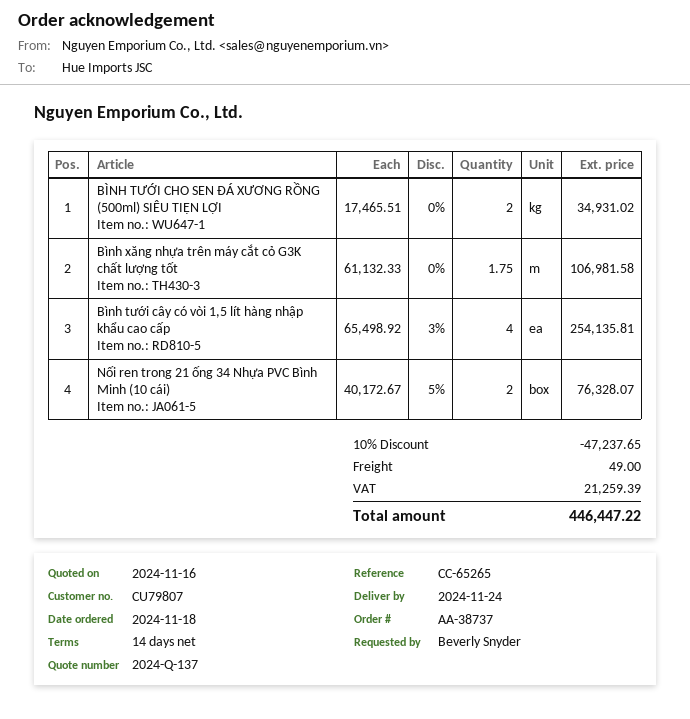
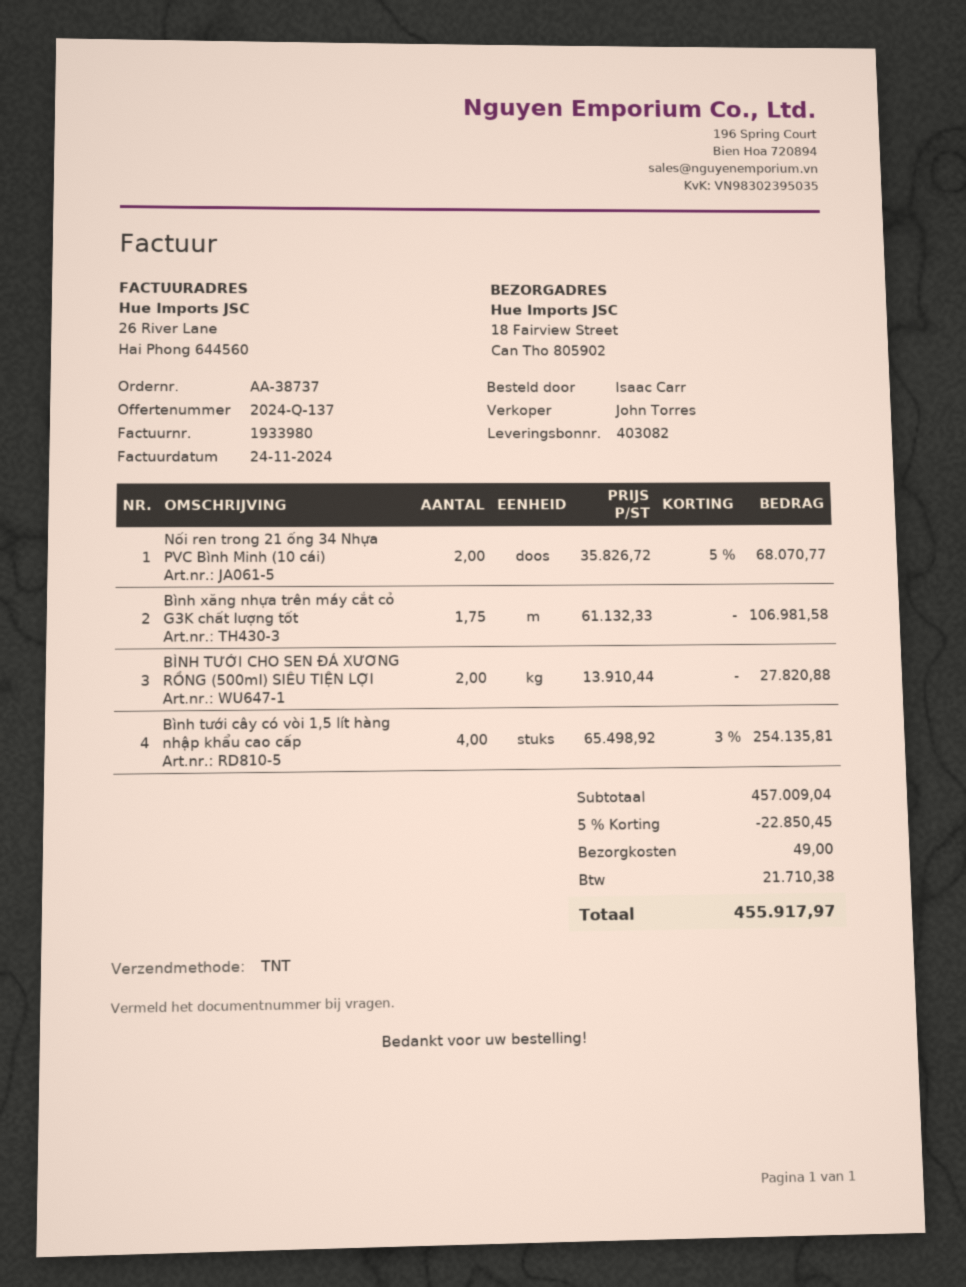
ordered by: Beverly Snyder -> Isaac Carr
BÌNH TƯỚI CHO SEN ĐÁ XƯƠNG RỒNG (500ml) SIÊU TIỆN LỢI: 2 x 17465.51 = 34931.02 -> 2 x 13910.44 = 27820.88
Nối ren trong 21 ống 34 Nhựa PVC Bình Minh (10 cái): 2 x 40172.67 - 5% = 76328.07 -> 2 x 35826.72 - 5% = 68070.77
discount: 10% = 47237.65 -> 5% = 22850.45
tax: 21259.39 -> 21710.38
total: 446447.22 -> 455917.97

